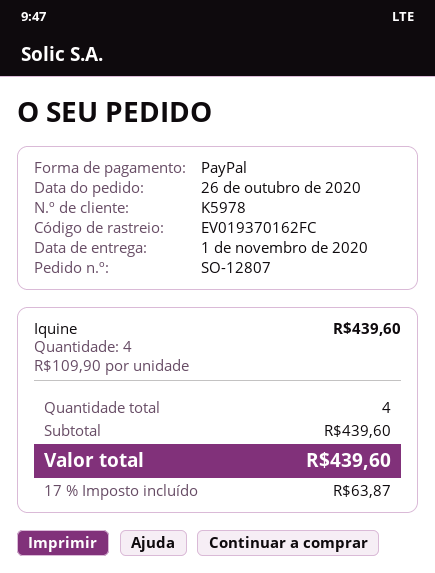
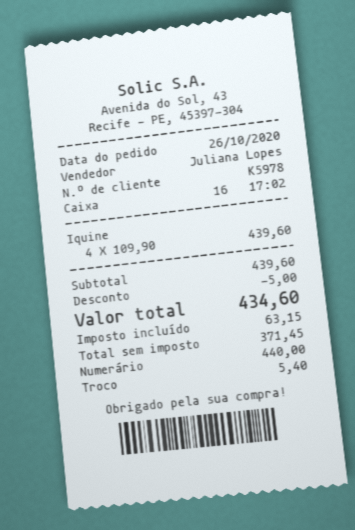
payment method: PayPal -> cash
discount: none -> 5.00
tax: 63.87 -> 63.15
total: 439.60 -> 434.60

